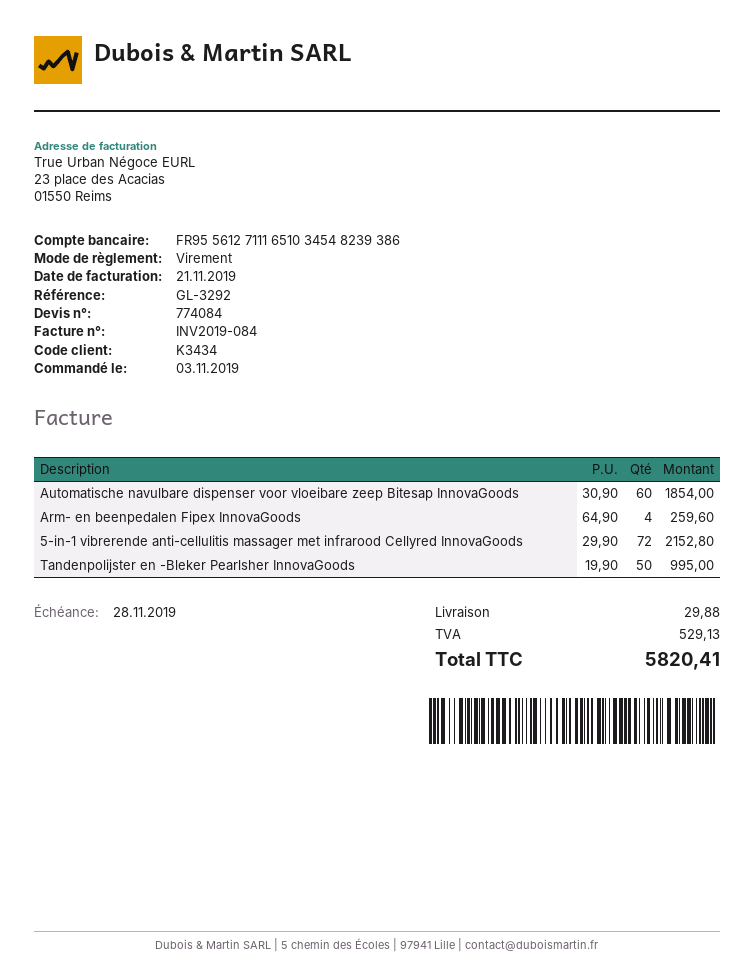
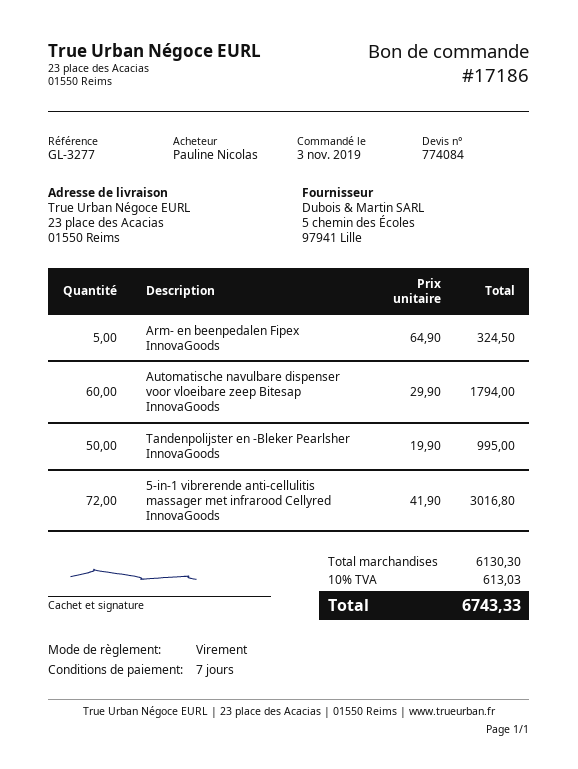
reference: GL-3292 -> GL-3277
Automatische navulbare dispenser voor vloeibare zeep Bitesap InnovaGoods: 60 x 30.90 = 1854.00 -> 60 x 29.90 = 1794.00
Arm- en beenpedalen Fipex InnovaGoods: 4 x 64.90 = 259.60 -> 5 x 64.90 = 324.50
5-in-1 vibrerende anti-cellulitis massager met infrarood Cellyred InnovaGoods: 72 x 29.90 = 2152.80 -> 72 x 41.90 = 3016.80
shipping: 29.88 -> none
tax: 529.13 -> 613.03
total: 5820.41 -> 6743.33

